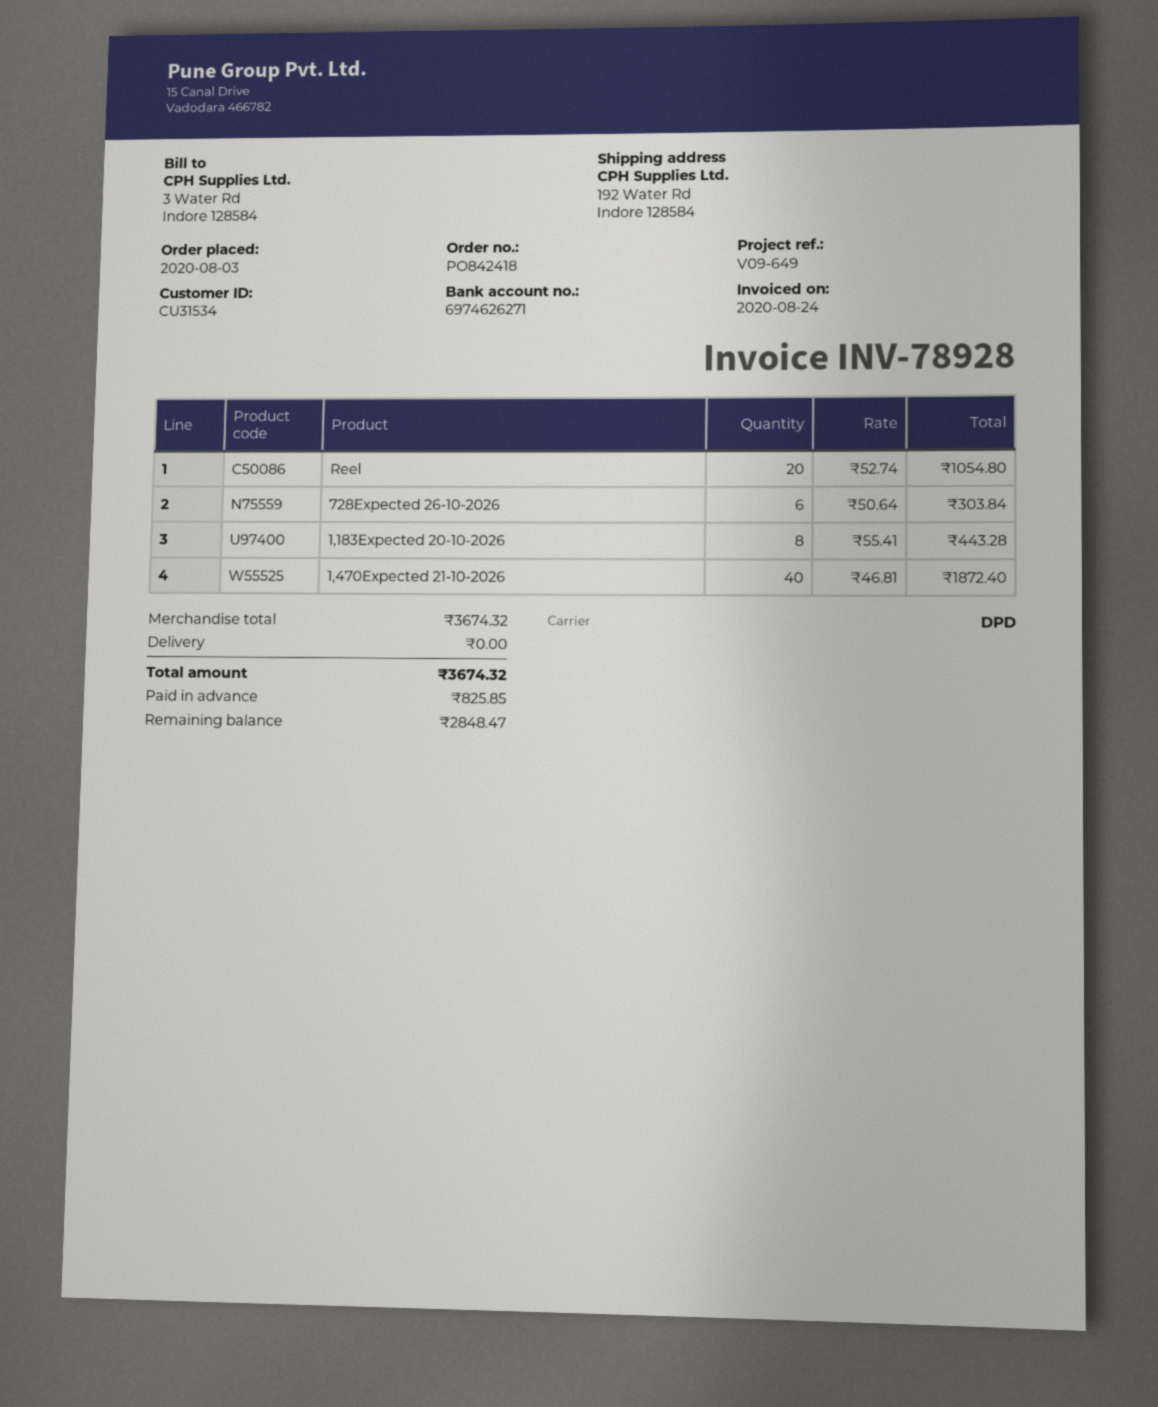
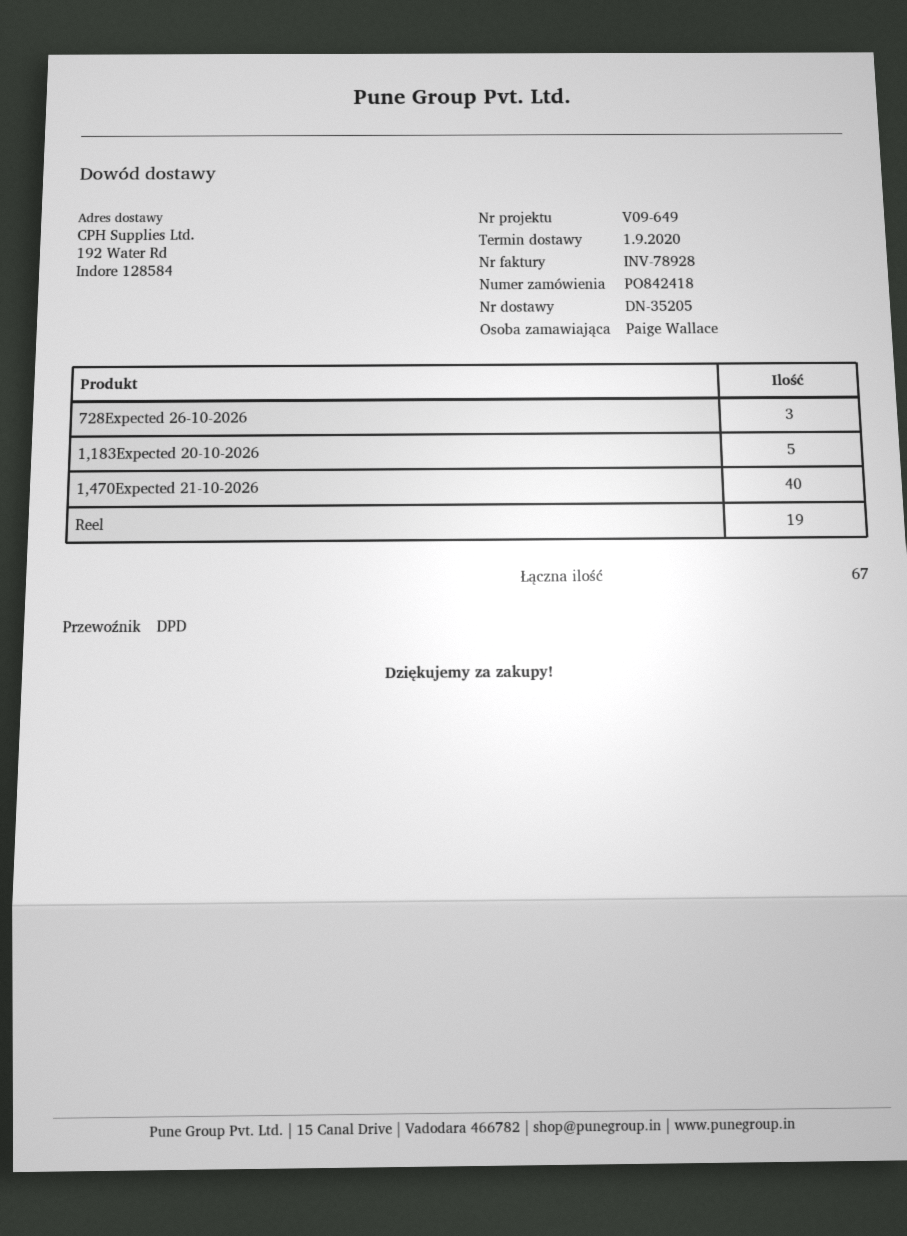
Reel: 20 -> 19
728Expected 26-10-2026: 6 -> 3
1,183Expected 20-10-2026: 8 -> 5

